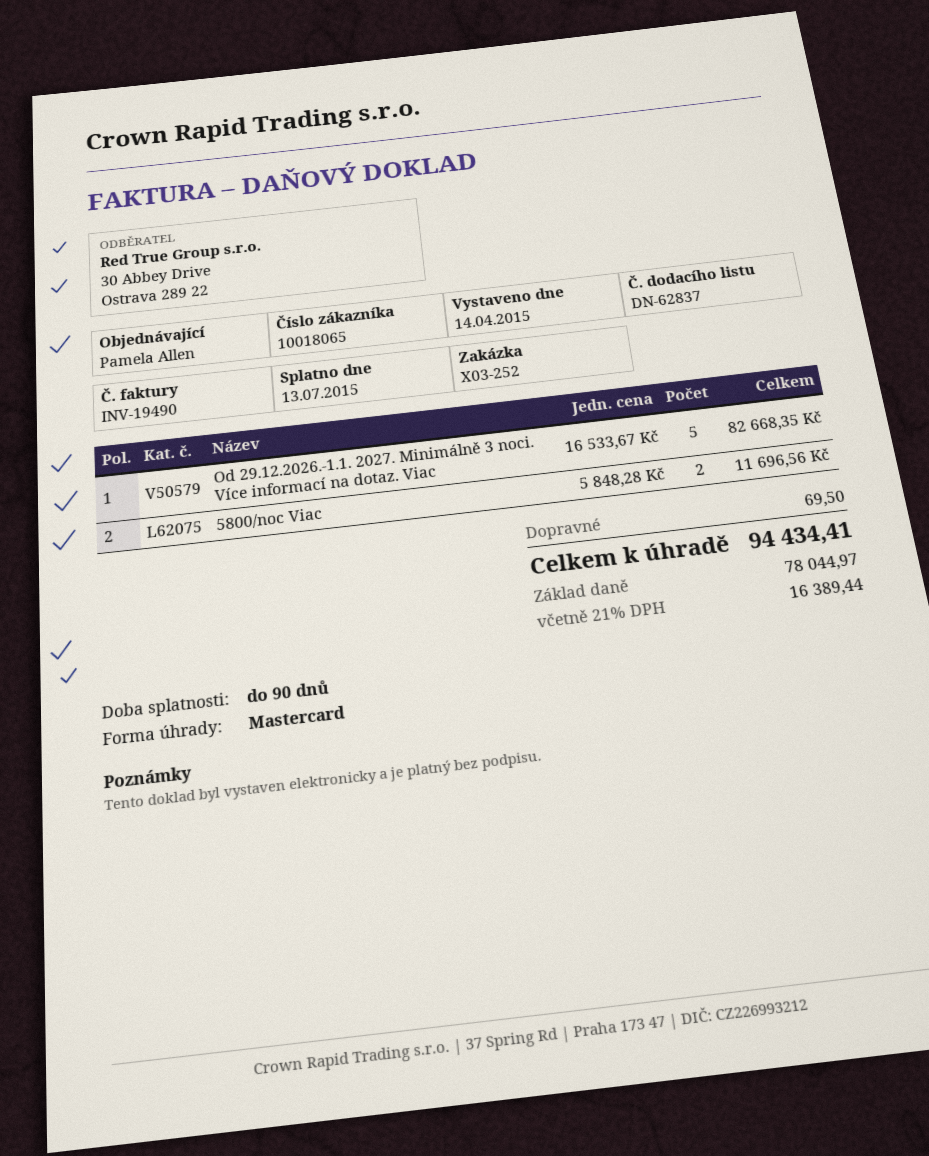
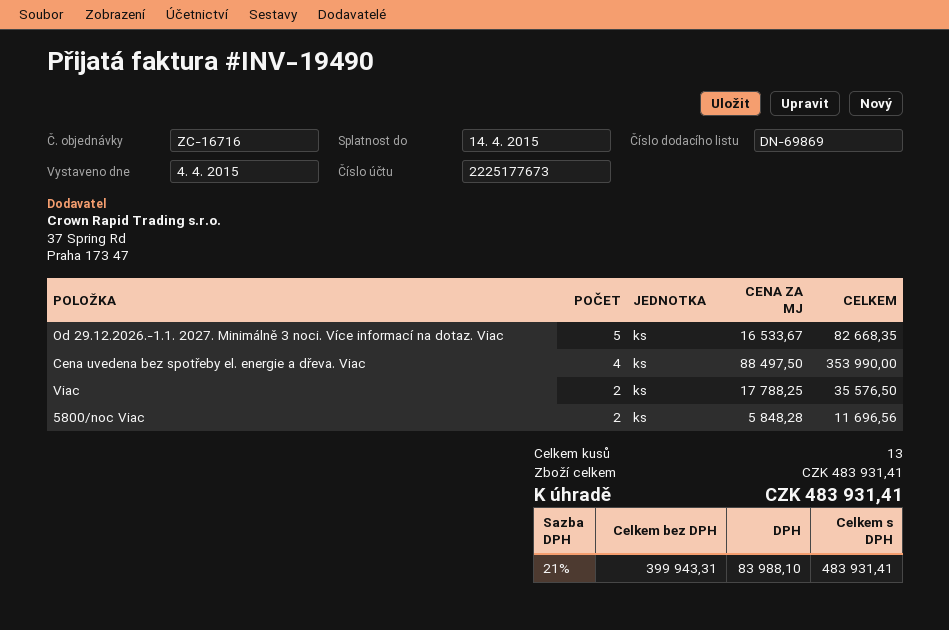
delivery note number: DN-62837 -> DN-69869
invoice date: 2015-04-14 -> 2015-04-04
due date: 2015-07-13 -> 2015-04-14
Cena uvedena bez spotřeby el. energie a dřeva. Viac: none -> 4 x 88497.50 = 353990.00
Viac: none -> 2 x 17788.25 = 35576.50
shipping: 69.50 -> none
net: 78044.97 -> 399943.31
tax: 21% = 16389.44 -> 21% = 83988.10
total: 94434.41 -> 483931.41

